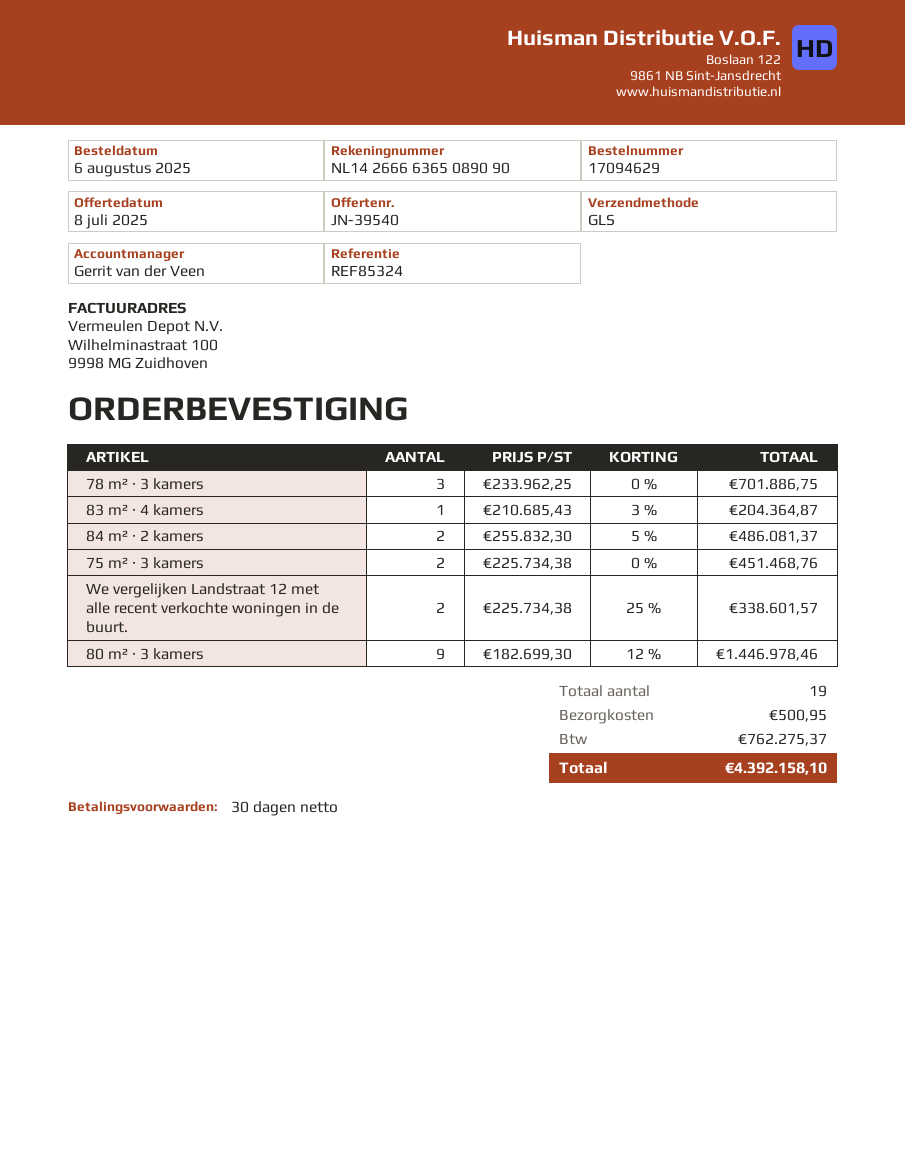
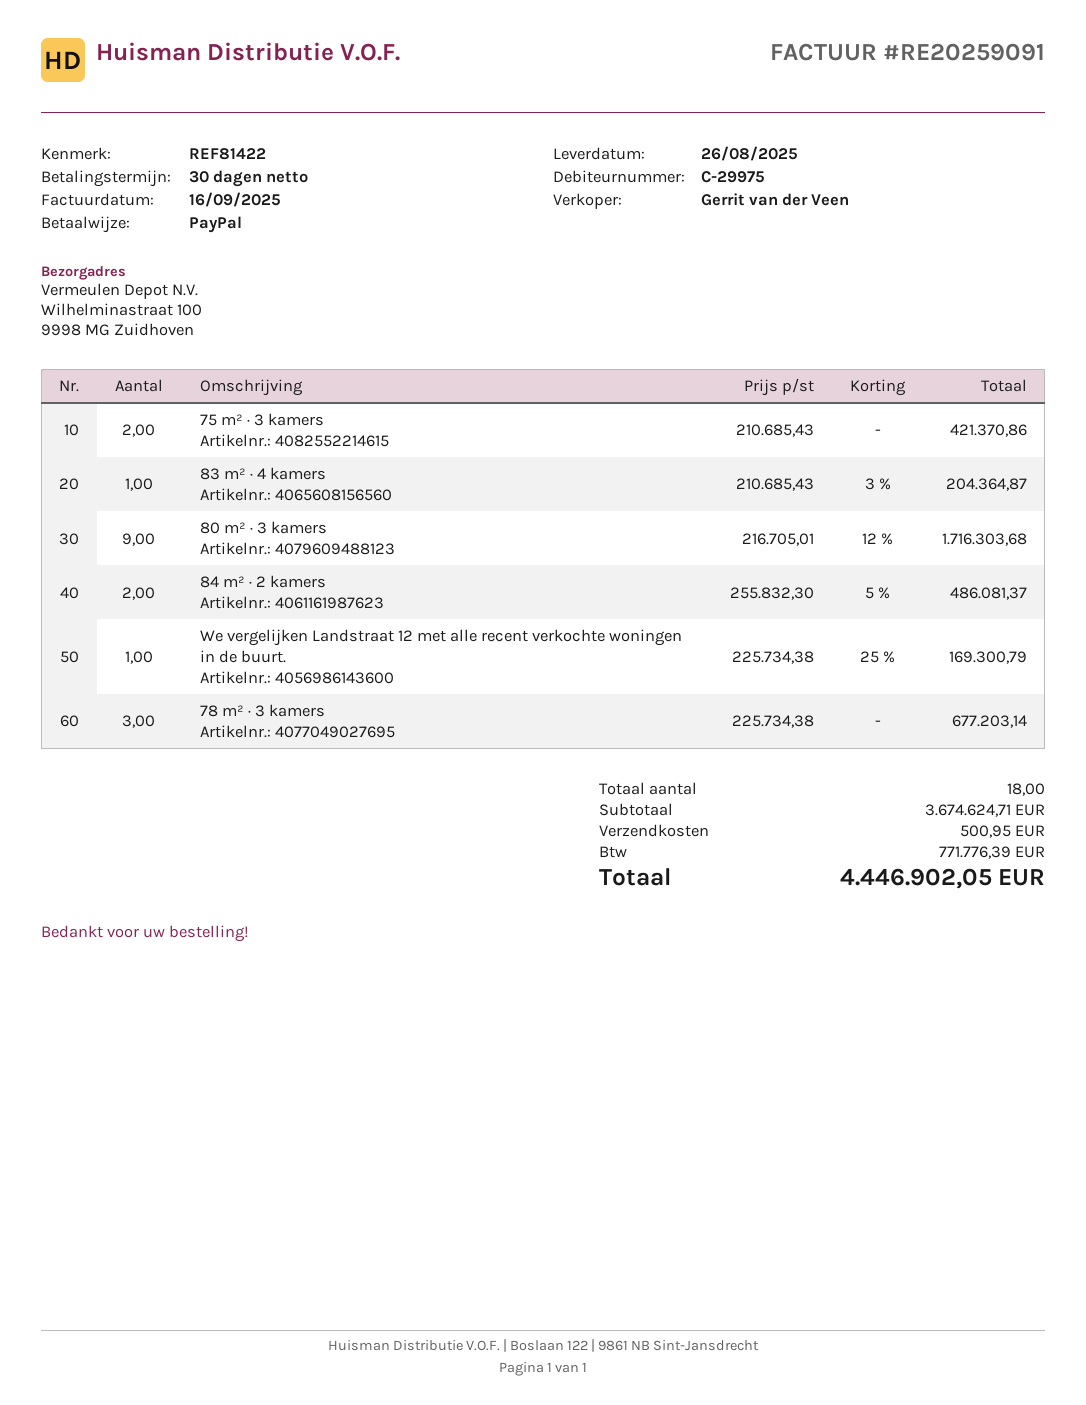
reference: REF85324 -> REF81422
78 m² · 3 kamers: 3 x 233962.25 = 701886.75 -> 3 x 225734.38 = 677203.14
75 m² · 3 kamers: 2 x 225734.38 = 451468.76 -> 2 x 210685.43 = 421370.86
We vergelijken Landstraat 12 met alle recent verkochte woningen in de buurt.: 2 x 225734.38 - 25% = 338601.57 -> 1 x 225734.38 - 25% = 169300.79
80 m² · 3 kamers: 9 x 182699.30 - 12% = 1446978.46 -> 9 x 216705.01 - 12% = 1716303.68
total quantity: 19 -> 18
tax: 762275.37 -> 771776.39
total: 4392158.10 -> 4446902.05

